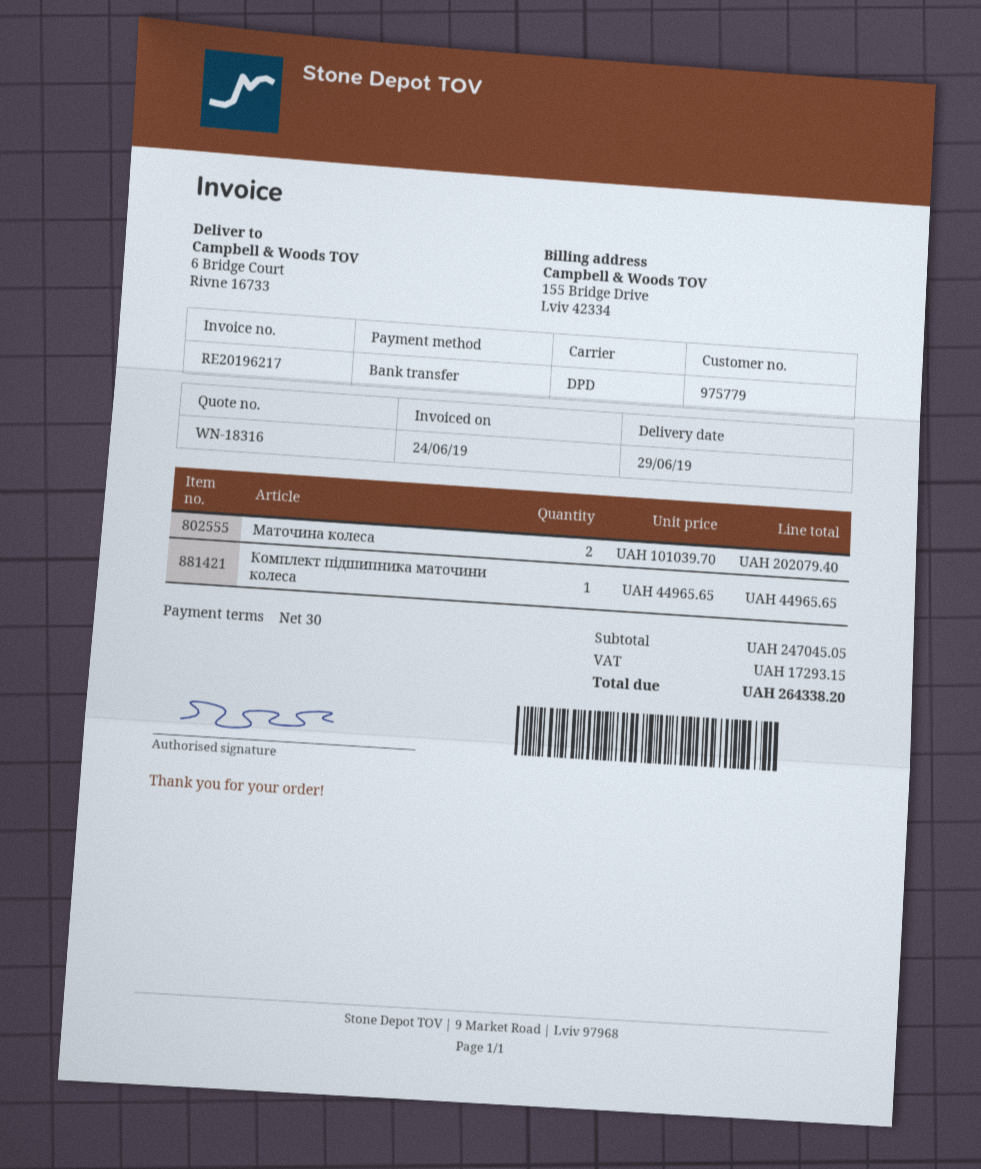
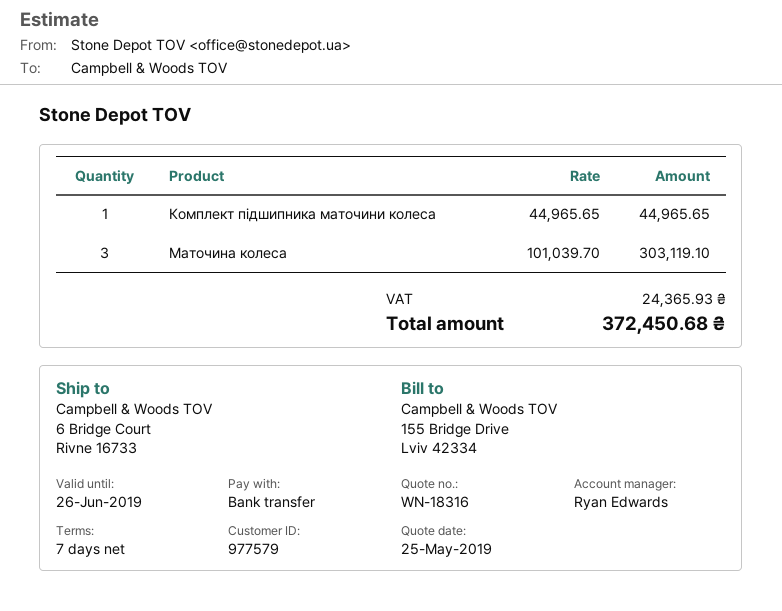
payment terms: 30 days -> 7 days
customer number: 975779 -> 977579
Маточина колеса: 2 x 101039.70 = 202079.40 -> 3 x 101039.70 = 303119.10
tax: 17293.15 -> 24365.93
total: 264338.20 -> 372450.68

